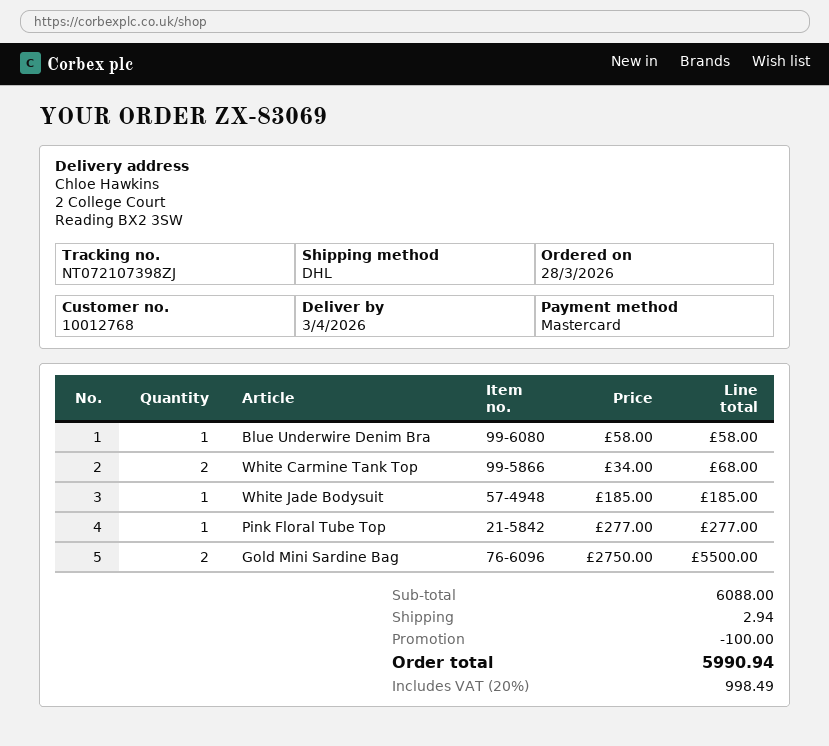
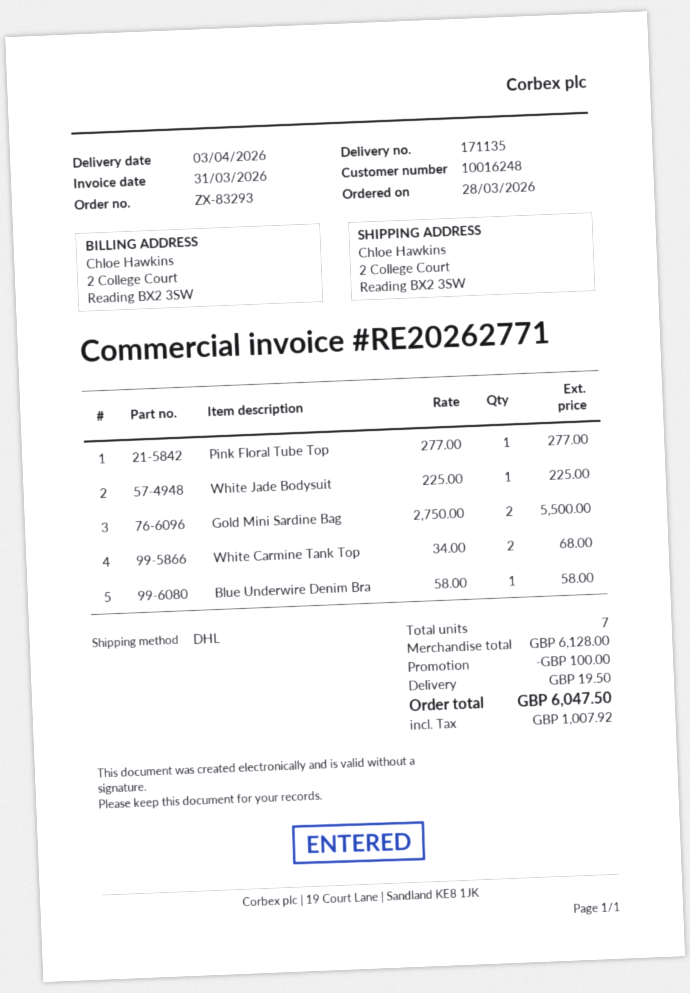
order number: ZX-83069 -> ZX-83293
customer number: 10012768 -> 10016248
White Jade Bodysuit: 1 x 185.00 = 185.00 -> 1 x 225.00 = 225.00
subtotal: 6088.00 -> 6128.00
shipping: 2.94 -> 19.50
tax: 998.49 -> 1007.92
total: 5990.94 -> 6047.50

